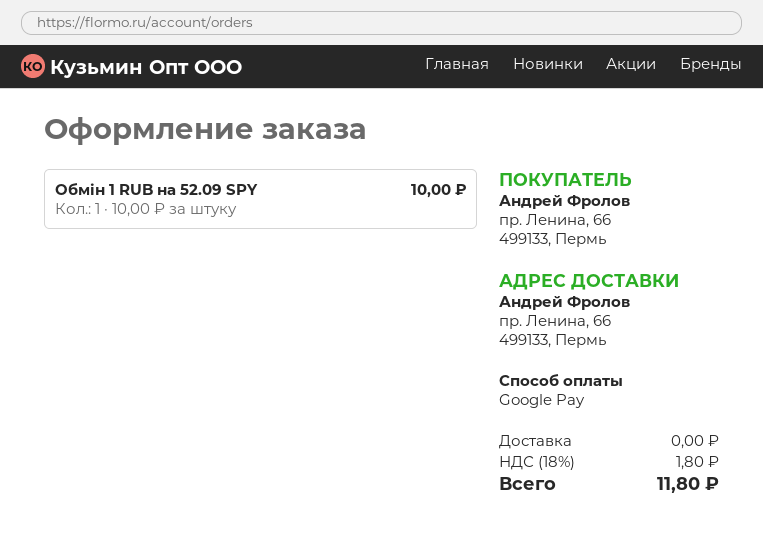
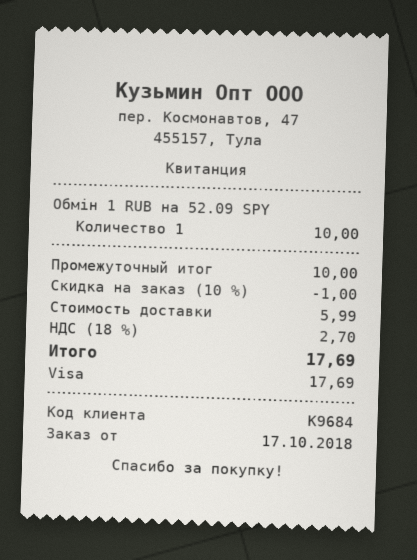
payment method: Google Pay -> Visa
discount: none -> 10% = 1.00
shipping: 0.00 -> 5.99
tax: 18% = 1.80 -> 18% = 2.70
total: 11.80 -> 17.69

